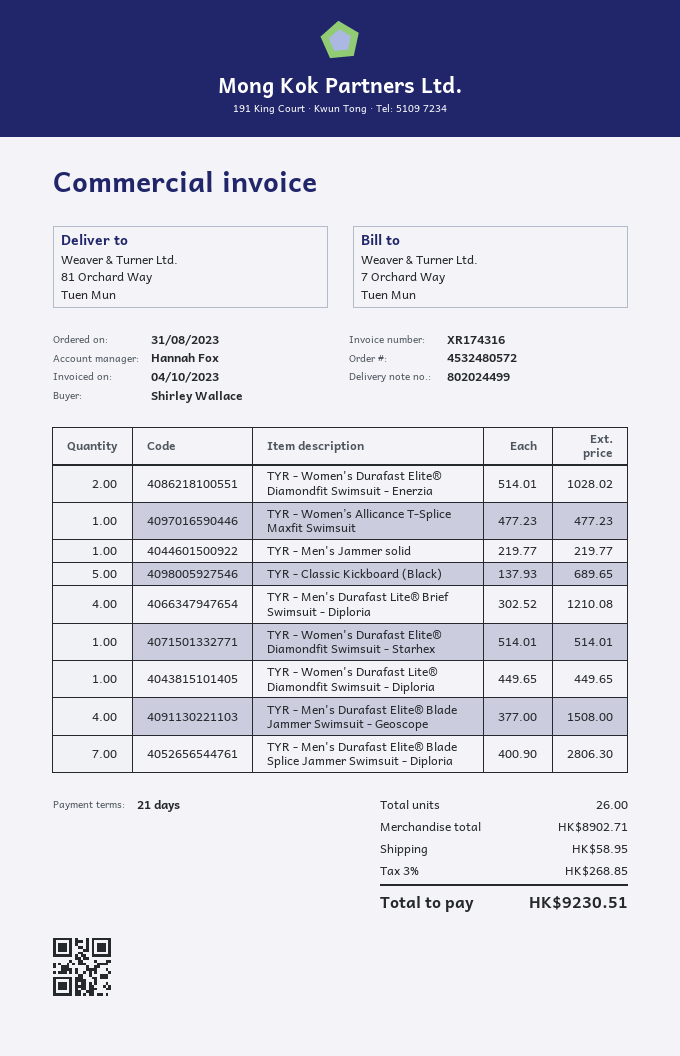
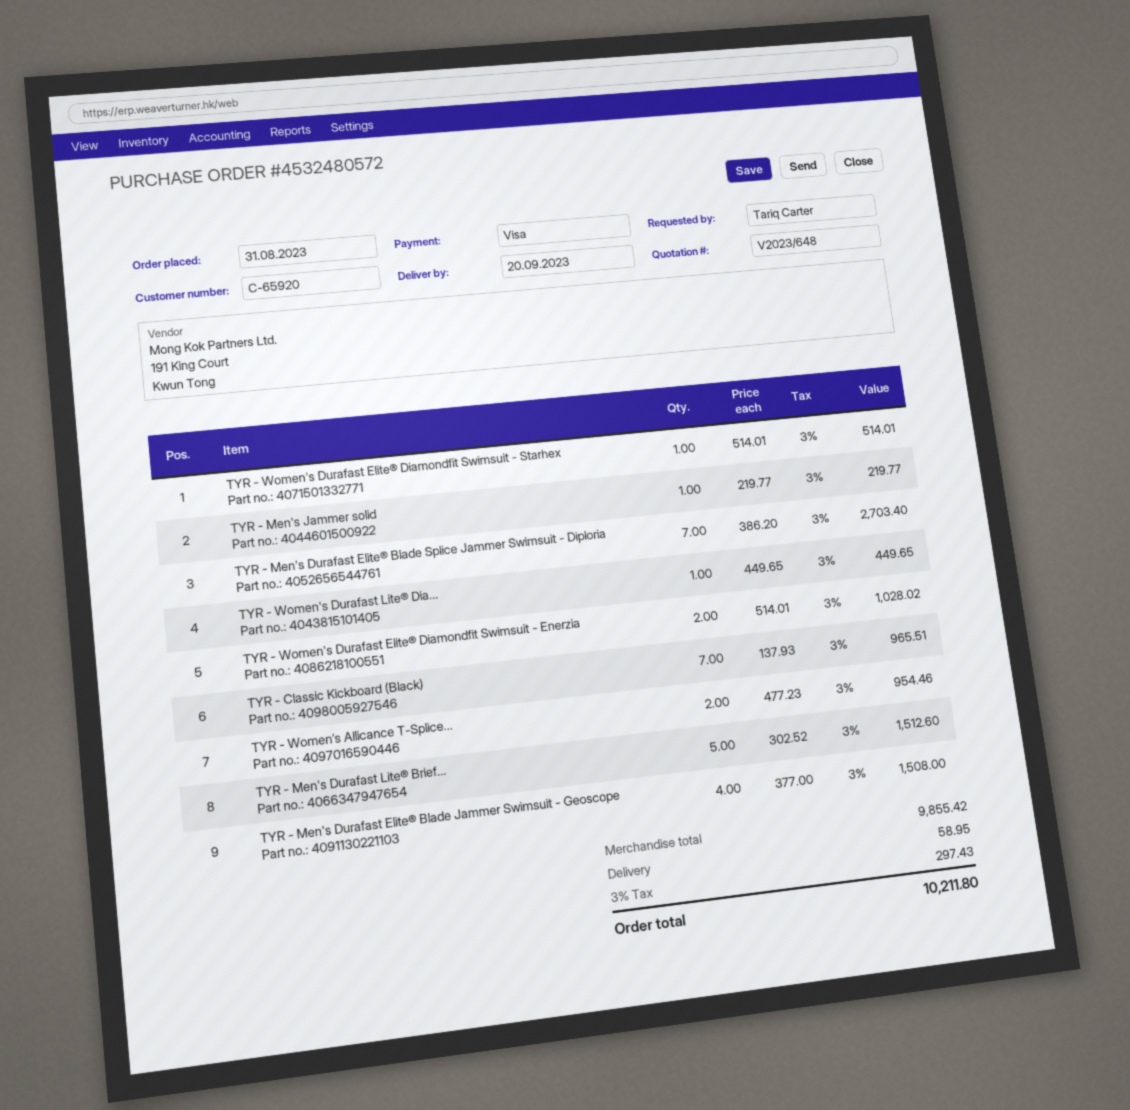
ordered by: Shirley Wallace -> Tariq Carter
TYR - Women’s Allicance T-Splice Maxfit Swimsuit: 1 x 477.23 = 477.23 -> 2 x 477.23 = 954.46
TYR - Classic Kickboard (Black): 5 x 137.93 = 689.65 -> 7 x 137.93 = 965.51
TYR - Men's Durafast Lite® Brief Swimsuit - Diploria: 4 x 302.52 = 1210.08 -> 5 x 302.52 = 1512.60
TYR - Men's Durafast Elite® Blade Splice Jammer Swimsuit - Diploria: 7 x 400.90 = 2806.30 -> 7 x 386.20 = 2703.40
subtotal: 8902.71 -> 9855.42
tax: 3% = 268.85 -> 3% = 297.43
total: 9230.51 -> 10211.80

